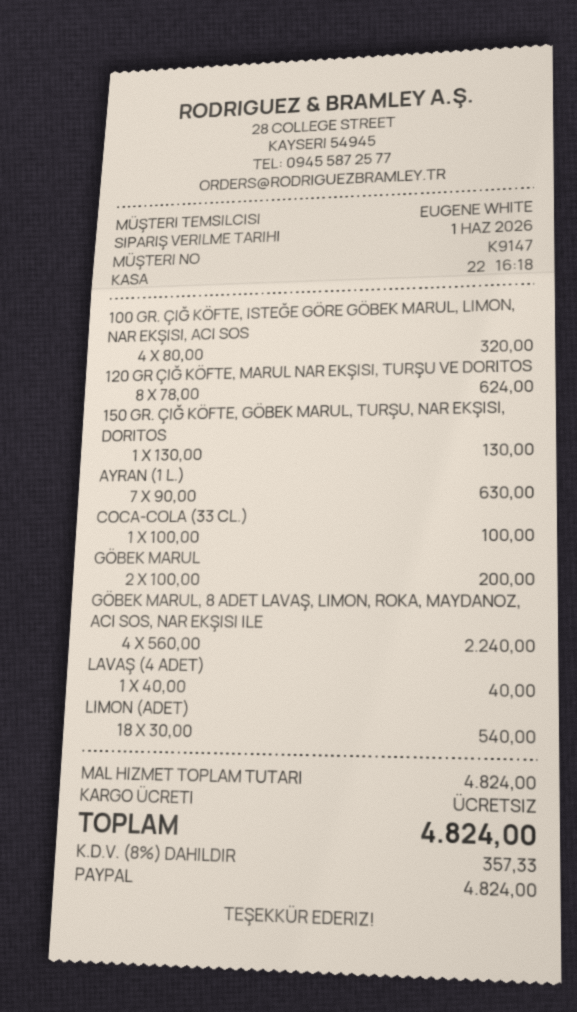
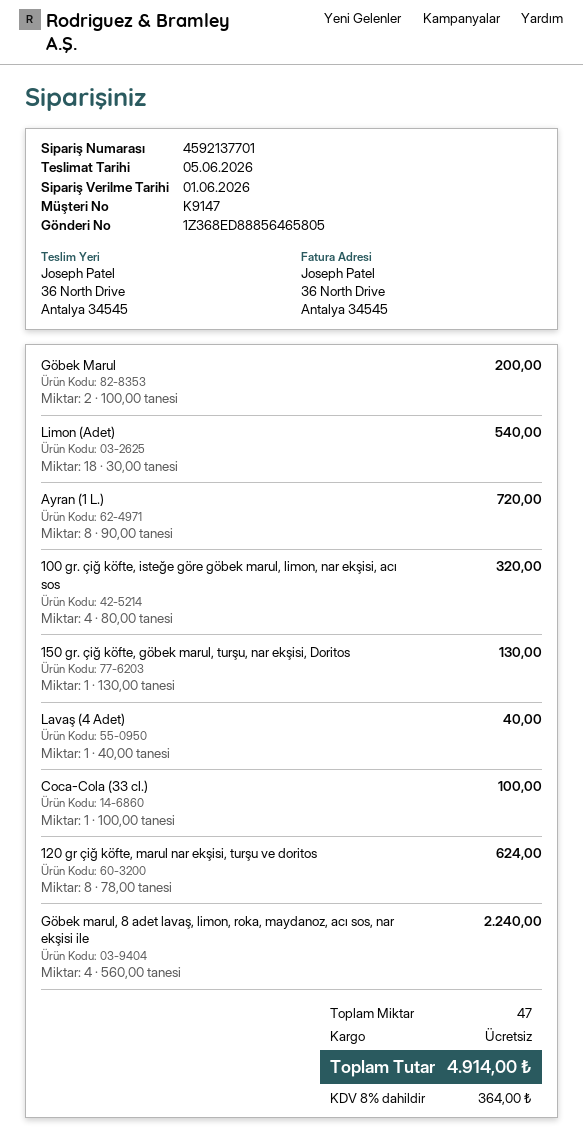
AYRAN (1 L.): 7 x 90.00 = 630.00 -> 8 x 90.00 = 720.00
tax: 8% = 357.33 -> 8% = 364.00
total: 4824.00 -> 4914.00

